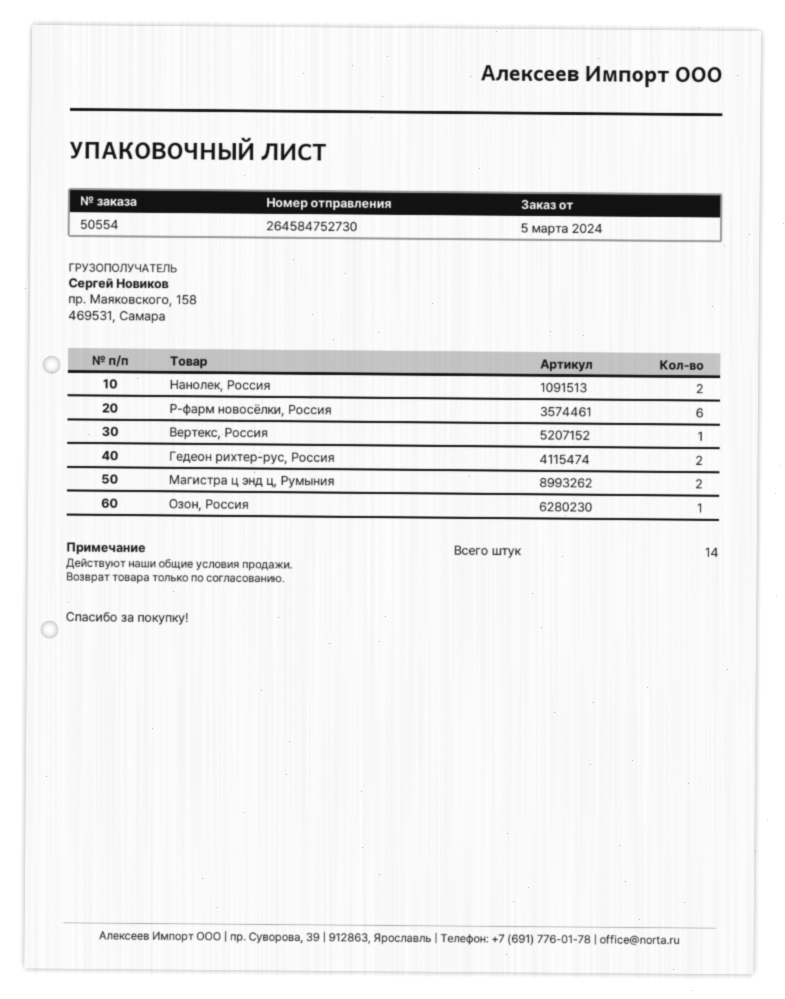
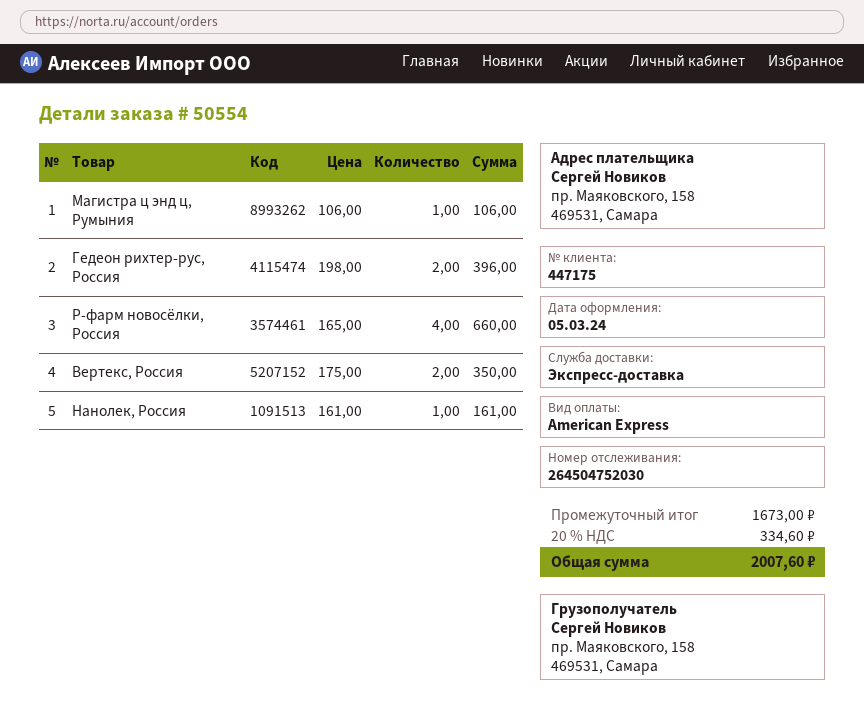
tracking number: 264584752730 -> 264504752030
Нанолек, Россия: 2 -> 1
Р-фарм новосёлки, Россия: 6 -> 4
Вертекс, Россия: 1 -> 2
Магистра ц энд ц, Румыния: 2 -> 1
Озон, Россия: 1 -> none

